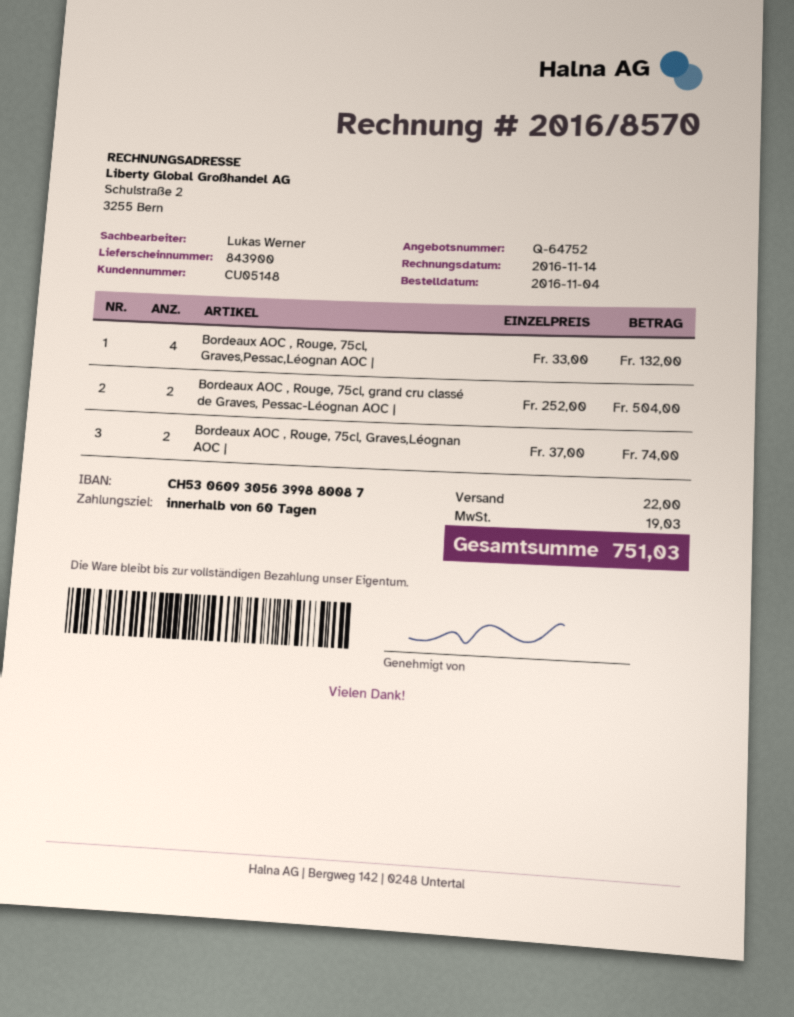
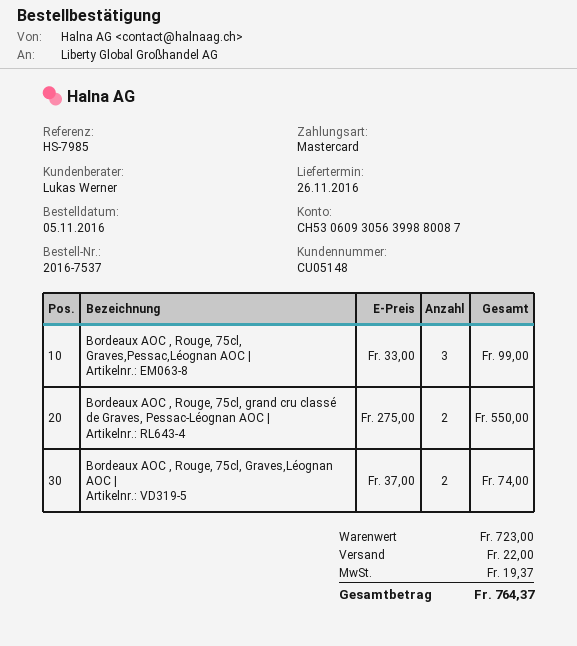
order date: 2016-11-04 -> 2016-11-05
Bordeaux AOC , Rouge, 75cl, Graves,Pessac,Léognan AOC |: 4 x 33.00 = 132.00 -> 3 x 33.00 = 99.00
Bordeaux AOC , Rouge, 75cl, grand cru classé de Graves, Pessac-Léognan AOC |: 2 x 252.00 = 504.00 -> 2 x 275.00 = 550.00
tax: 19.03 -> 19.37
total: 751.03 -> 764.37

